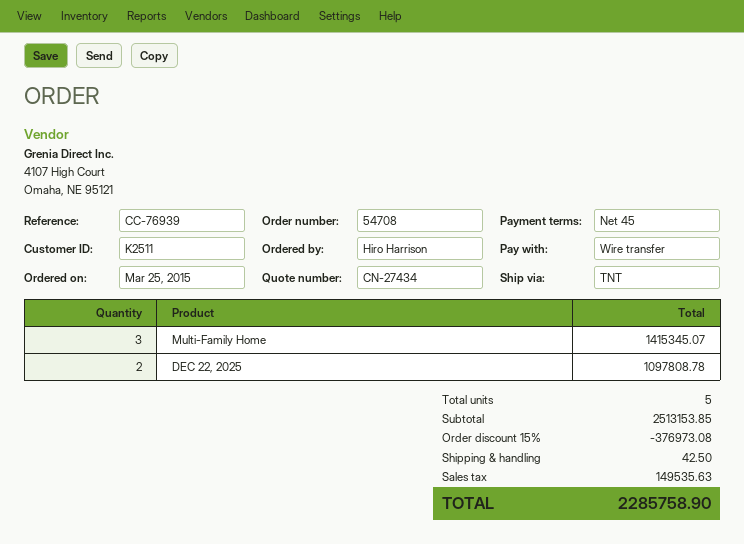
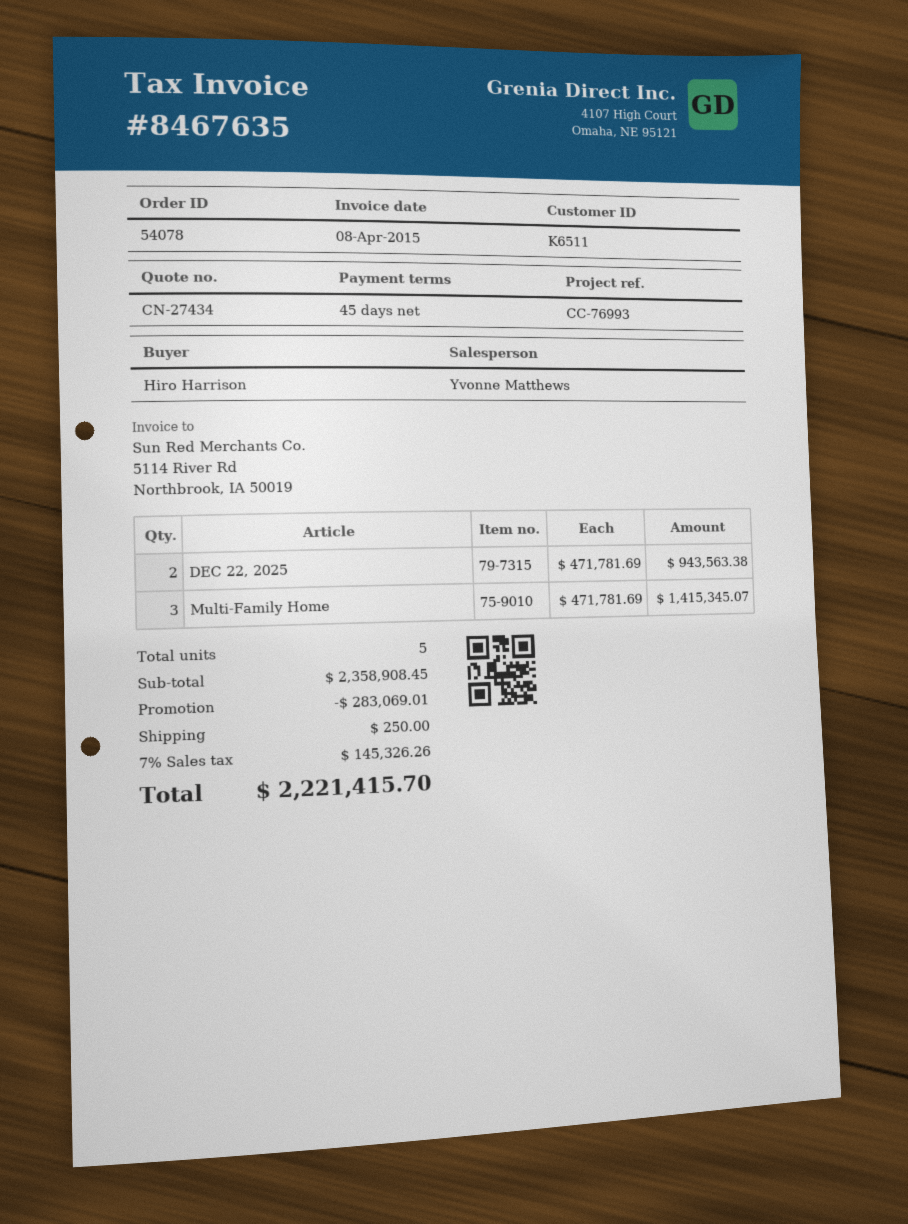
order number: 54708 -> 54078
customer number: K2511 -> K6511
reference: CC-76939 -> CC-76993
DEC 22, 2025: 2 for 1097808.78 -> 2 for 943563.38
subtotal: 2513153.85 -> 2358908.45
discount: 376973.08 -> 283069.01
shipping: 42.50 -> 250.00
tax: 149535.63 -> 145326.26
total: 2285758.90 -> 2221415.70

